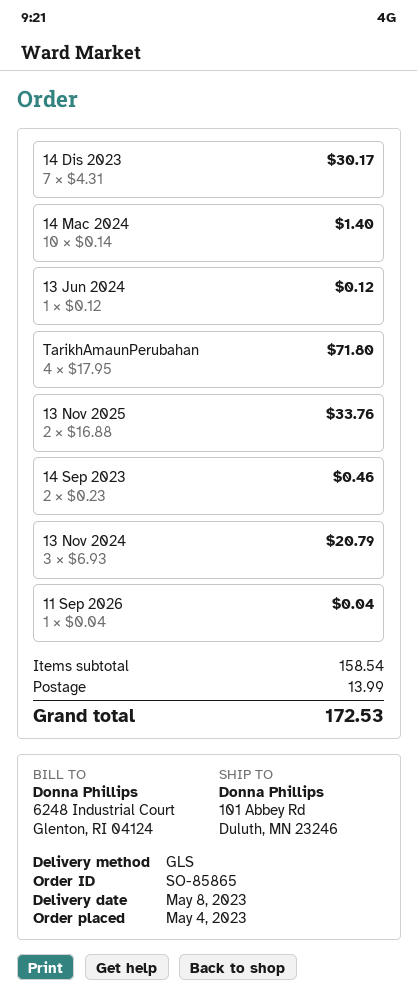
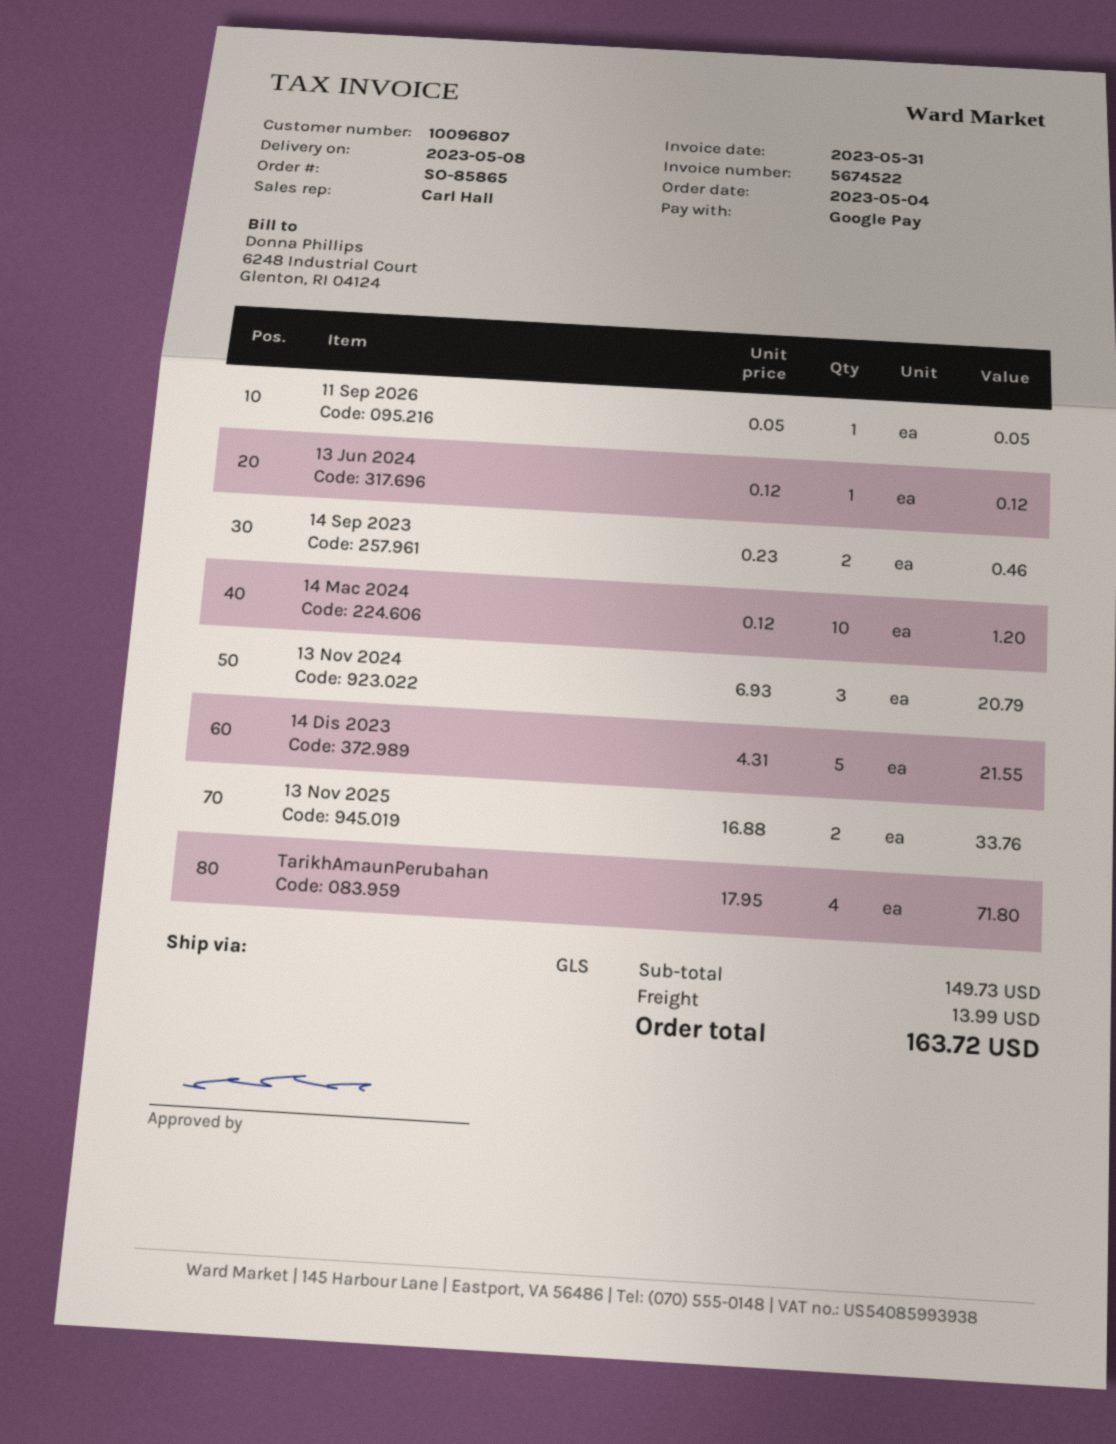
14 Dis 2023: 7 x 4.31 = 30.17 -> 5 x 4.31 = 21.55
14 Mac 2024: 10 x 0.14 = 1.40 -> 10 x 0.12 = 1.20
11 Sep 2026: 1 x 0.04 = 0.04 -> 1 x 0.05 = 0.05
subtotal: 158.54 -> 149.73
total: 172.53 -> 163.72

